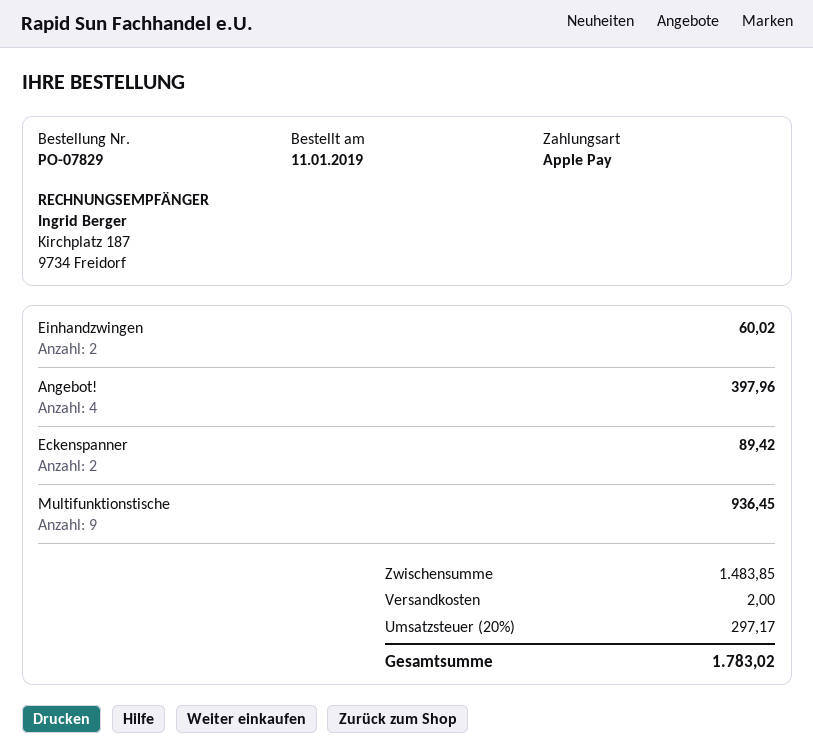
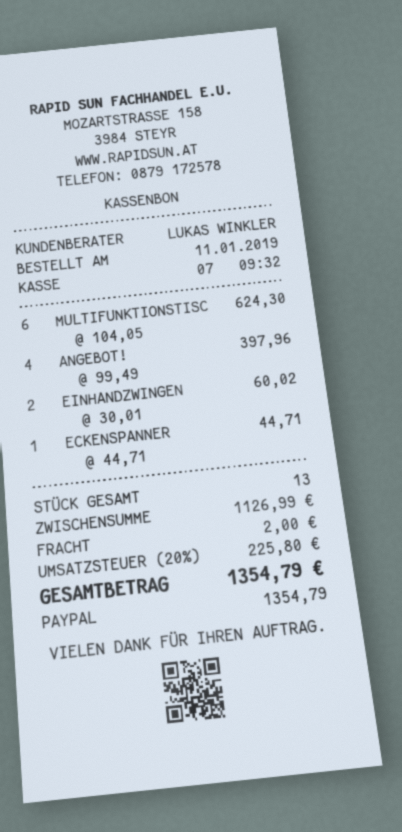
payment method: Apple Pay -> PayPal
Eckenspanner: 2 for 89.42 -> 1 for 44.71
Multifunktionstische: 9 for 936.45 -> 6 for 624.30
subtotal: 1483.85 -> 1126.99
tax: 20% = 297.17 -> 20% = 225.80
total: 1783.02 -> 1354.79

